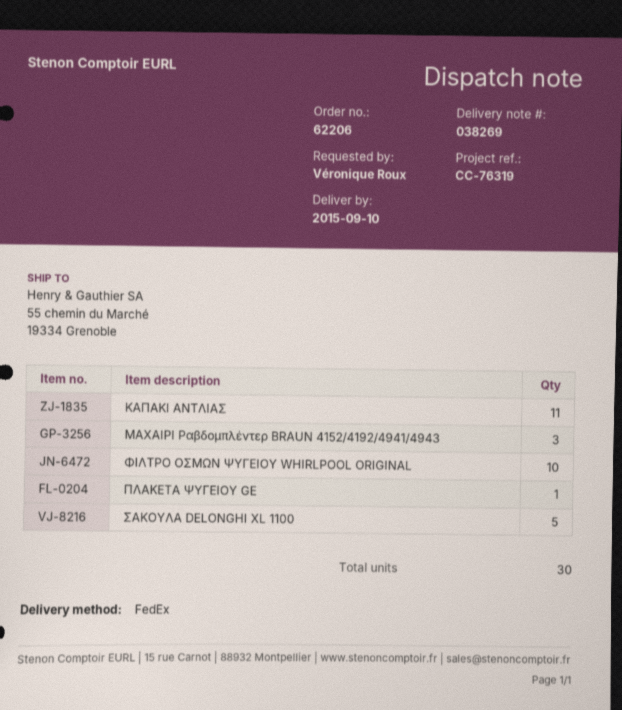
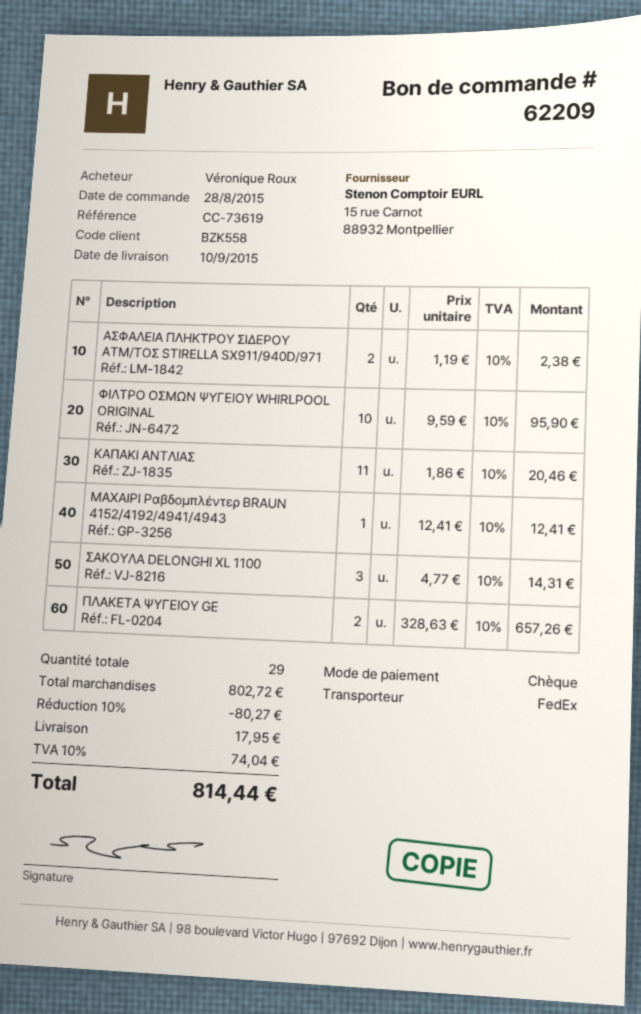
order number: 62206 -> 62209
reference: CC-76319 -> CC-73619
ΜΑΧΑΙΡΙ Ραβδομπλέντερ BRAUN 4152/4192/4941/4943: 3 -> 1
ΠΛΑΚΕΤΑ ΨΥΓΕΙΟΥ GE: 1 -> 2
ΣΑΚΟΥΛΑ DELONGHI XL 1100: 5 -> 3
ΑΣΦΑΛΕΙΑ ΠΛΗΚΤΡΟΥ ΣΙΔΕΡΟΥ ΑΤΜ/ΤΟΣ STIRELLA SX911/940D/971: none -> 2
total quantity: 30 -> 29

